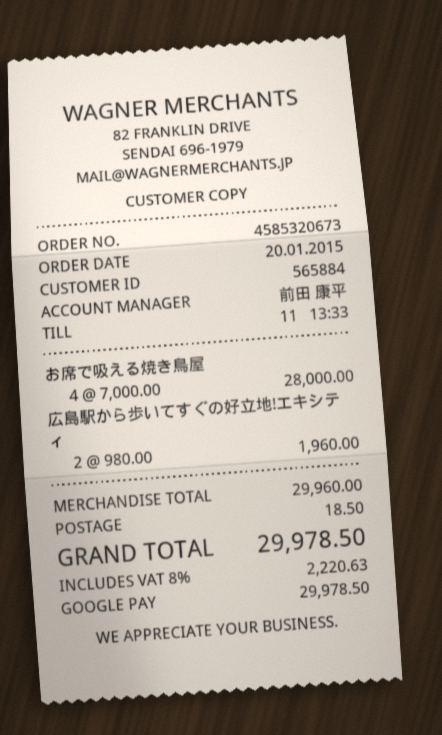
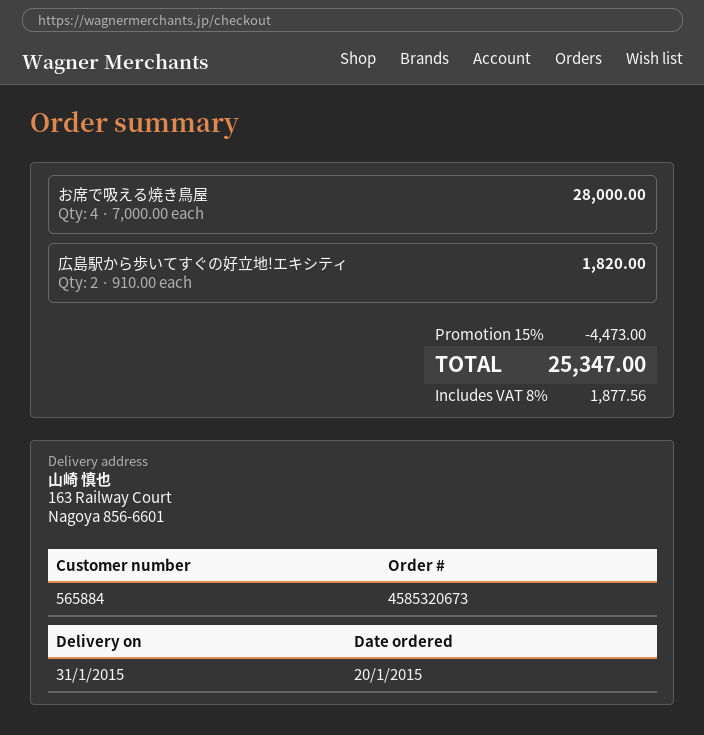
広島駅から歩いてすぐの好立地!エキシティ: 2 x 980.00 = 1960.00 -> 2 x 910.00 = 1820.00
discount: none -> 15% = 4473.00
shipping: 18.50 -> none
tax: 8% = 2220.63 -> 8% = 1877.56
total: 29978.50 -> 25347.00

